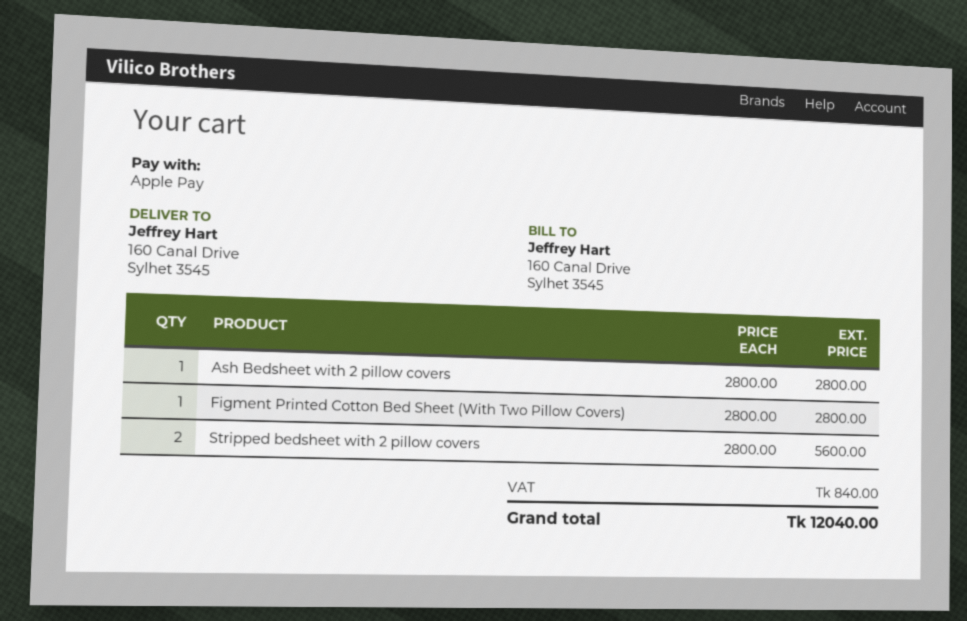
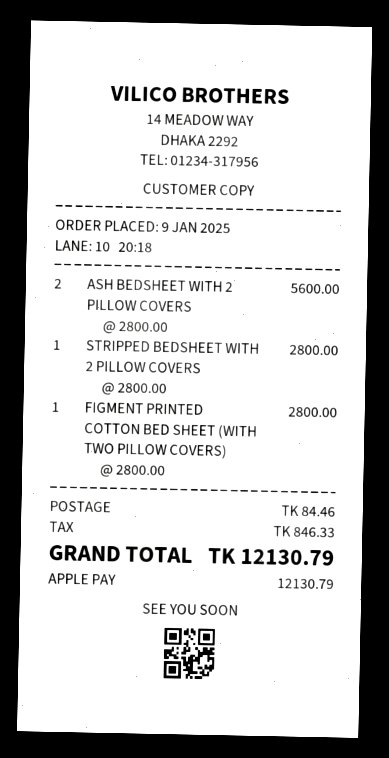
Ash Bedsheet with 2 pillow covers: 1 x 2800.00 = 2800.00 -> 2 x 2800.00 = 5600.00
Stripped bedsheet with 2 pillow covers: 2 x 2800.00 = 5600.00 -> 1 x 2800.00 = 2800.00
shipping: none -> 84.46
tax: 840.00 -> 846.33
total: 12040.00 -> 12130.79

